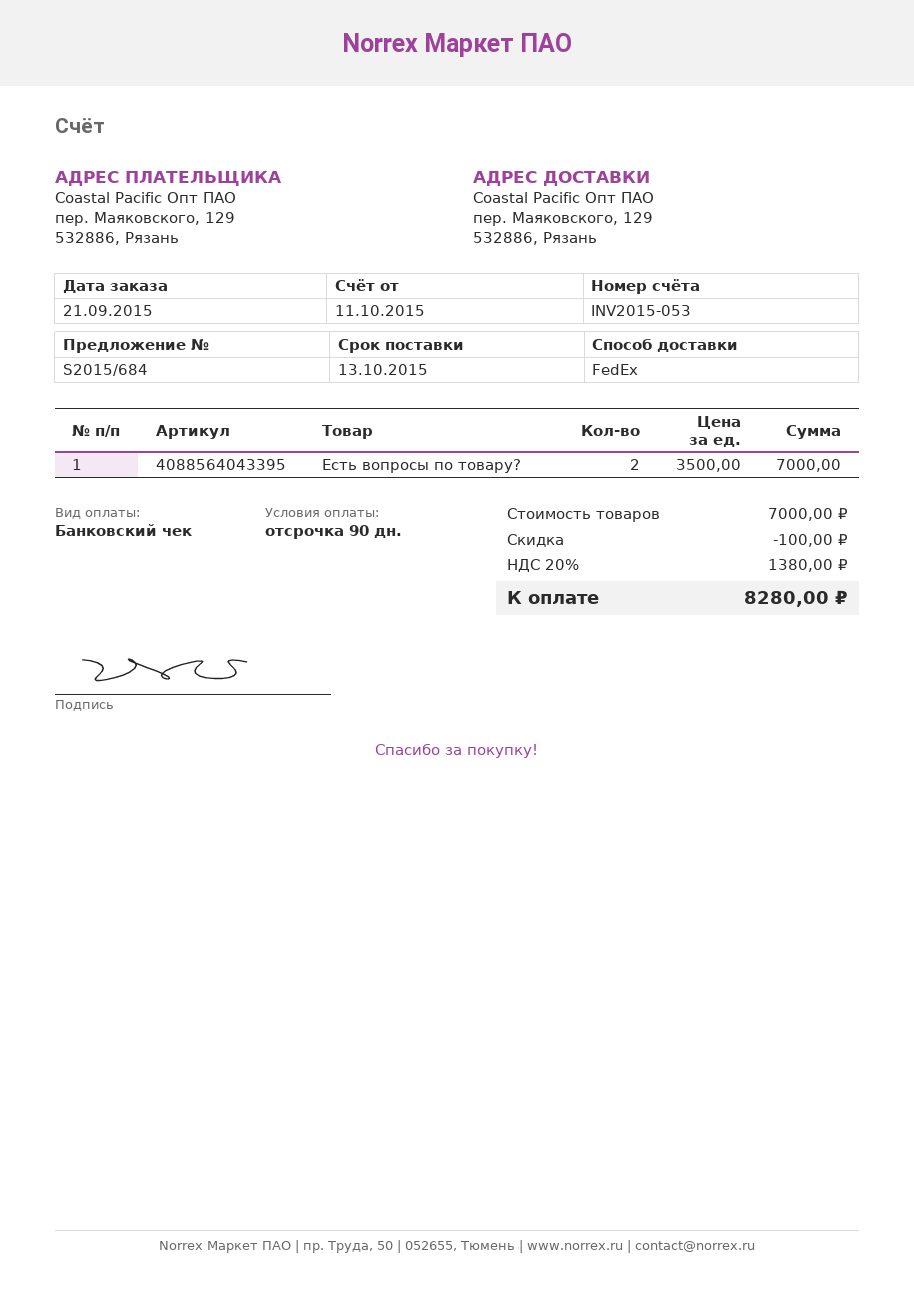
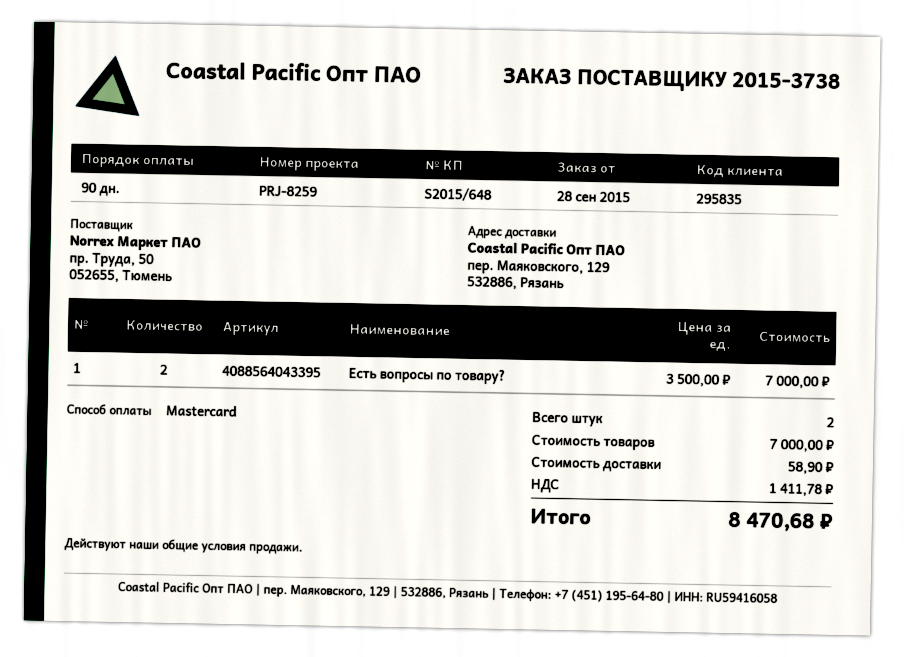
quote number: S2015/684 -> S2015/648
order date: 2015-09-21 -> 2015-09-28
payment method: cheque -> Mastercard
discount: 100.00 -> none
shipping: none -> 58.90
tax: 1380.00 -> 1411.78
total: 8280.00 -> 8470.68

